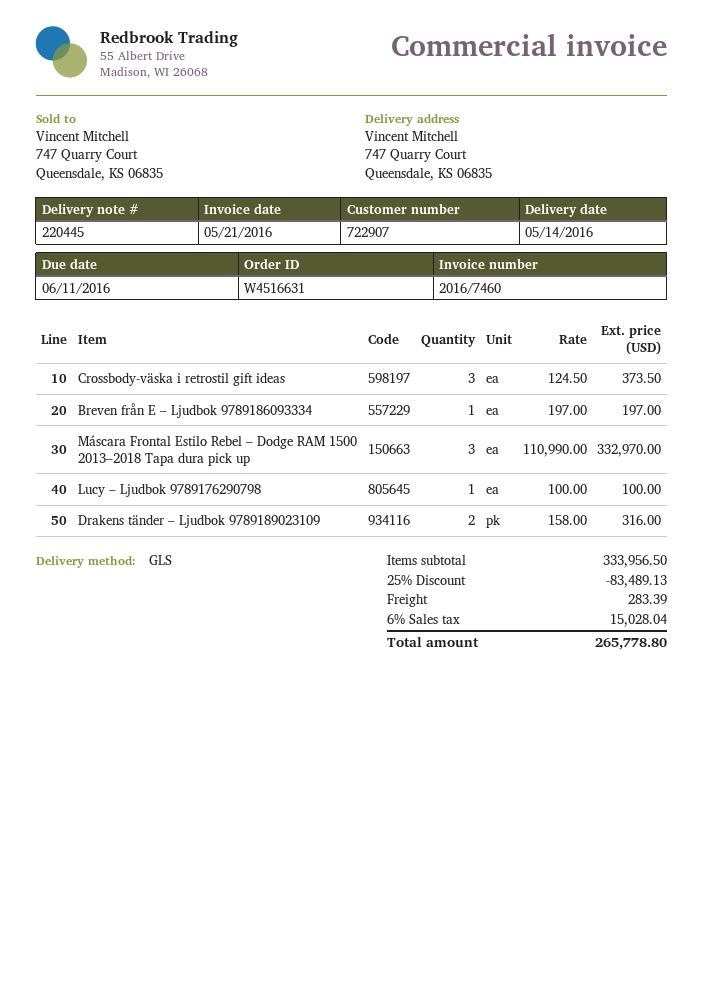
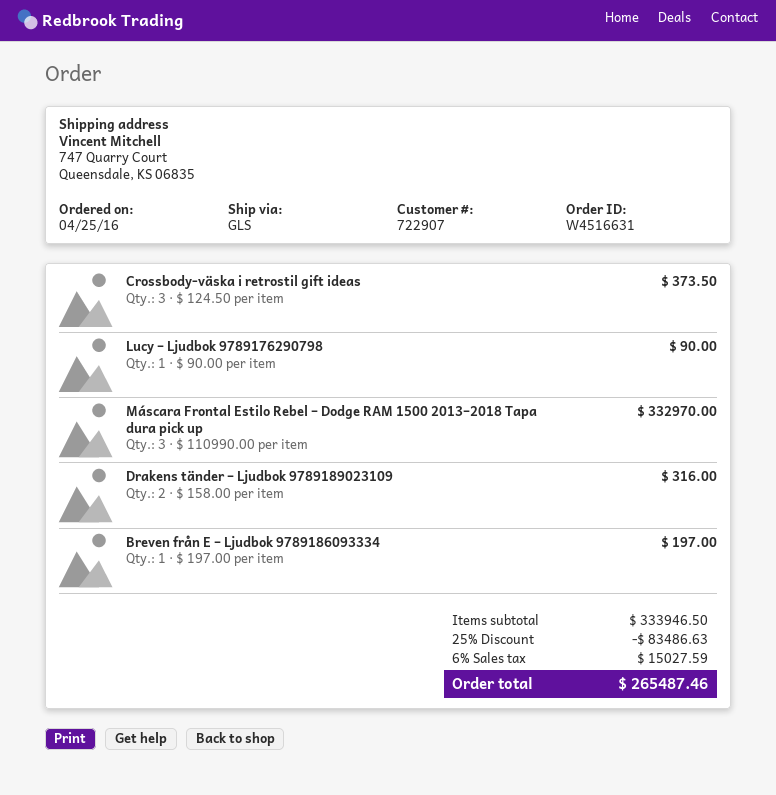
Lucy – Ljudbok 9789176290798: 1 x 100.00 = 100.00 -> 1 x 90.00 = 90.00
subtotal: 333956.50 -> 333946.50
discount: 25% = 83489.13 -> 25% = 83486.63
shipping: 283.39 -> none
tax: 6% = 15028.04 -> 6% = 15027.59
total: 265778.80 -> 265487.46

